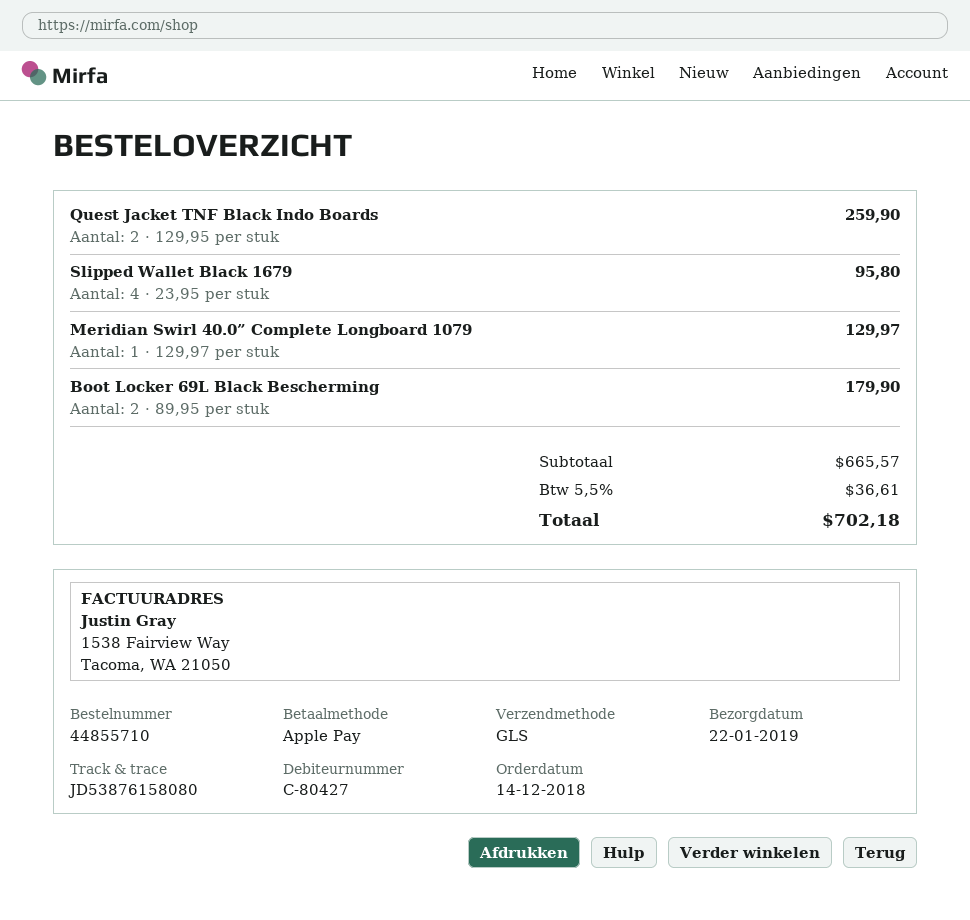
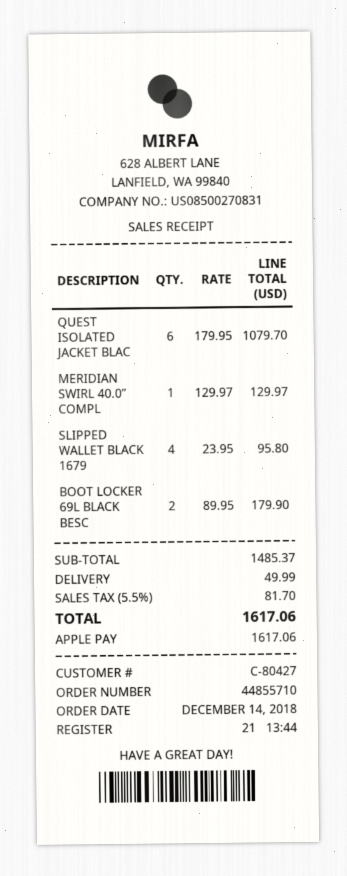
Quest Jacket TNF Black Indo Boards: 2 x 129.95 = 259.90 -> none
QUEST ISOLATED JACKET BLAC: none -> 6 x 179.95 = 1079.70
subtotal: 665.57 -> 1485.37
shipping: none -> 49.99
tax: 5.5% = 36.61 -> 5.5% = 81.70
total: 702.18 -> 1617.06

